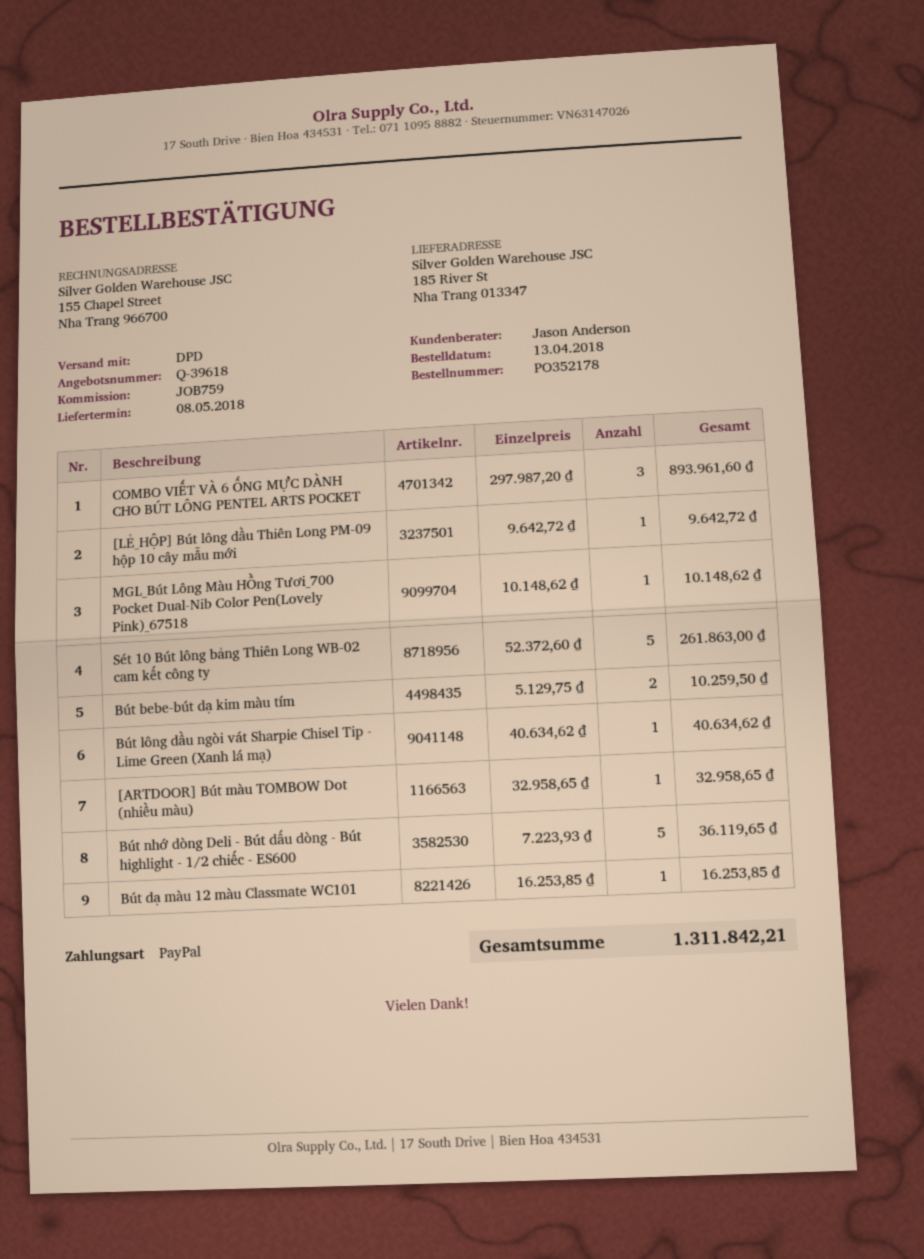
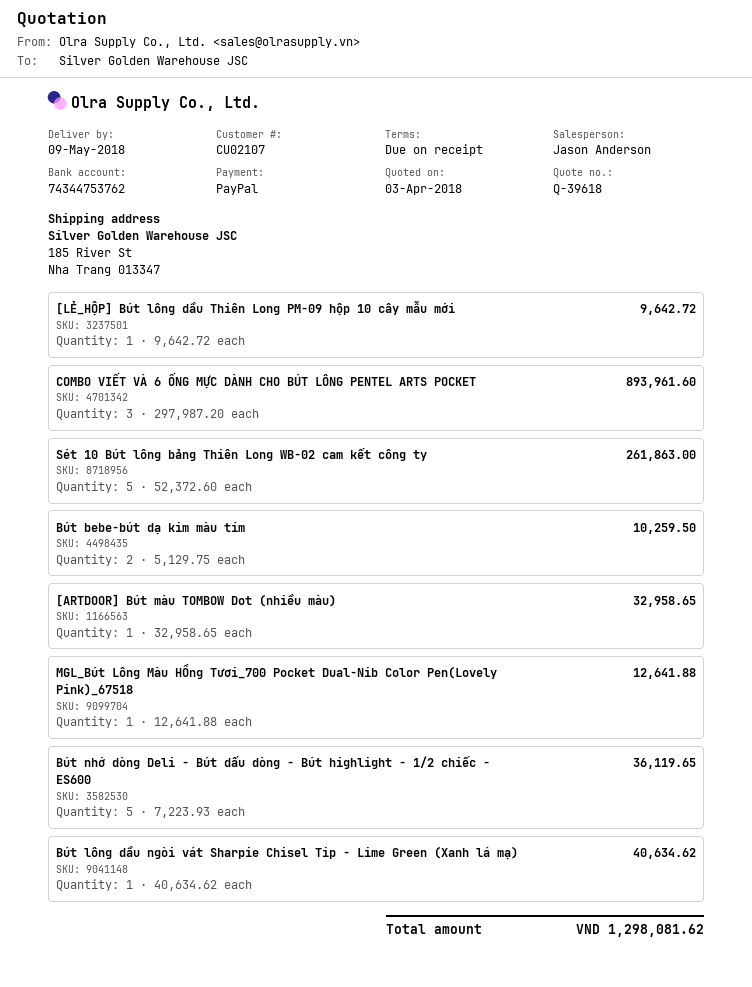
delivery date: 2018-05-08 -> 2018-05-09
MGL_Bút Lông Màu HỒng Tươi_700 Pocket Dual-Nib Color Pen(Lovely Pink)_67518: 1 x 10148.62 = 10148.62 -> 1 x 12641.88 = 12641.88
Bút dạ màu 12 màu Classmate WC101: 1 x 16253.85 = 16253.85 -> none
total: 1311842.21 -> 1298081.62

